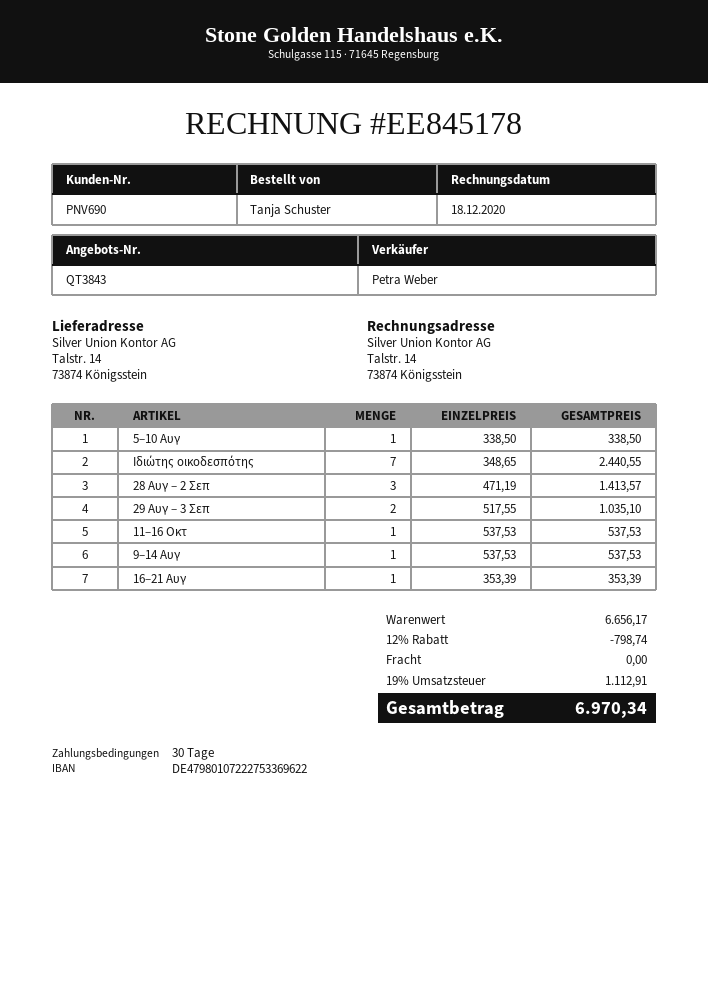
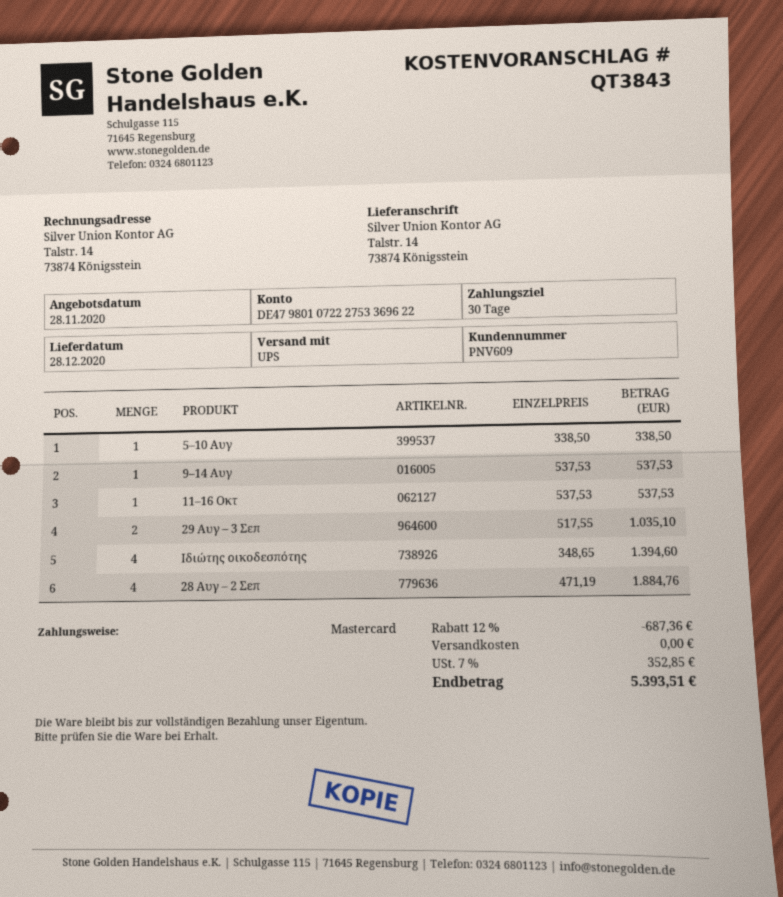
customer number: PNV690 -> PNV609
Ιδιώτης οικοδεσπότης: 7 x 348.65 = 2440.55 -> 4 x 348.65 = 1394.60
28 Αυγ – 2 Σεπ: 3 x 471.19 = 1413.57 -> 4 x 471.19 = 1884.76
16–21 Αυγ: 1 x 353.39 = 353.39 -> none
discount: 12% = 798.74 -> 12% = 687.36
tax: 19% = 1112.91 -> 7% = 352.85
total: 6970.34 -> 5393.51

